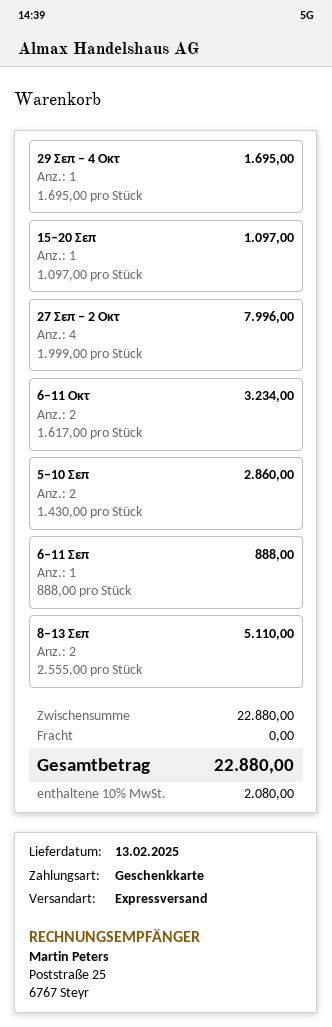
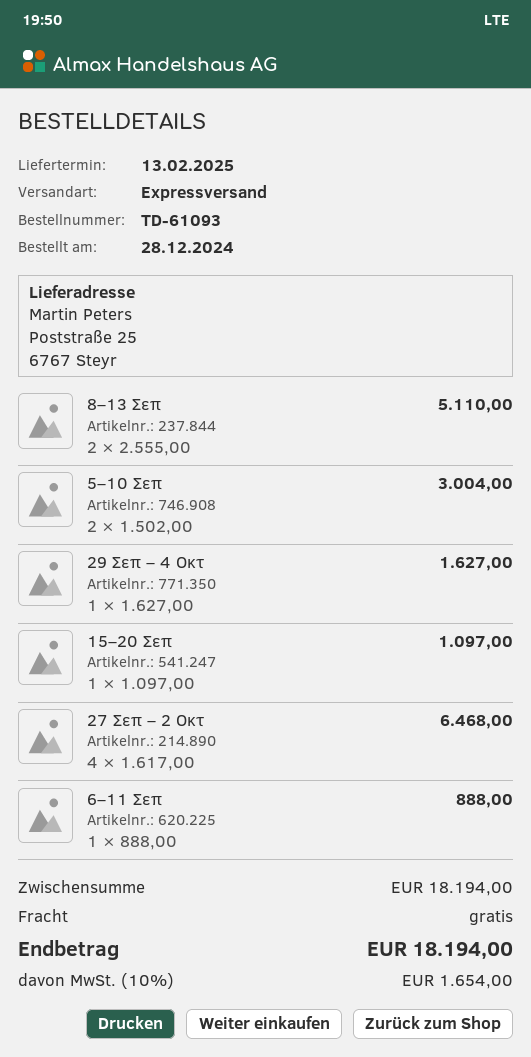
29 Σεπ – 4 Οκτ: 1 x 1695.00 = 1695.00 -> 1 x 1627.00 = 1627.00
27 Σεπ – 2 Οκτ: 4 x 1999.00 = 7996.00 -> 4 x 1617.00 = 6468.00
6–11 Οκτ: 2 x 1617.00 = 3234.00 -> none
5–10 Σεπ: 2 x 1430.00 = 2860.00 -> 2 x 1502.00 = 3004.00
subtotal: 22880.00 -> 18194.00
tax: 10% = 2080.00 -> 10% = 1654.00
total: 22880.00 -> 18194.00

